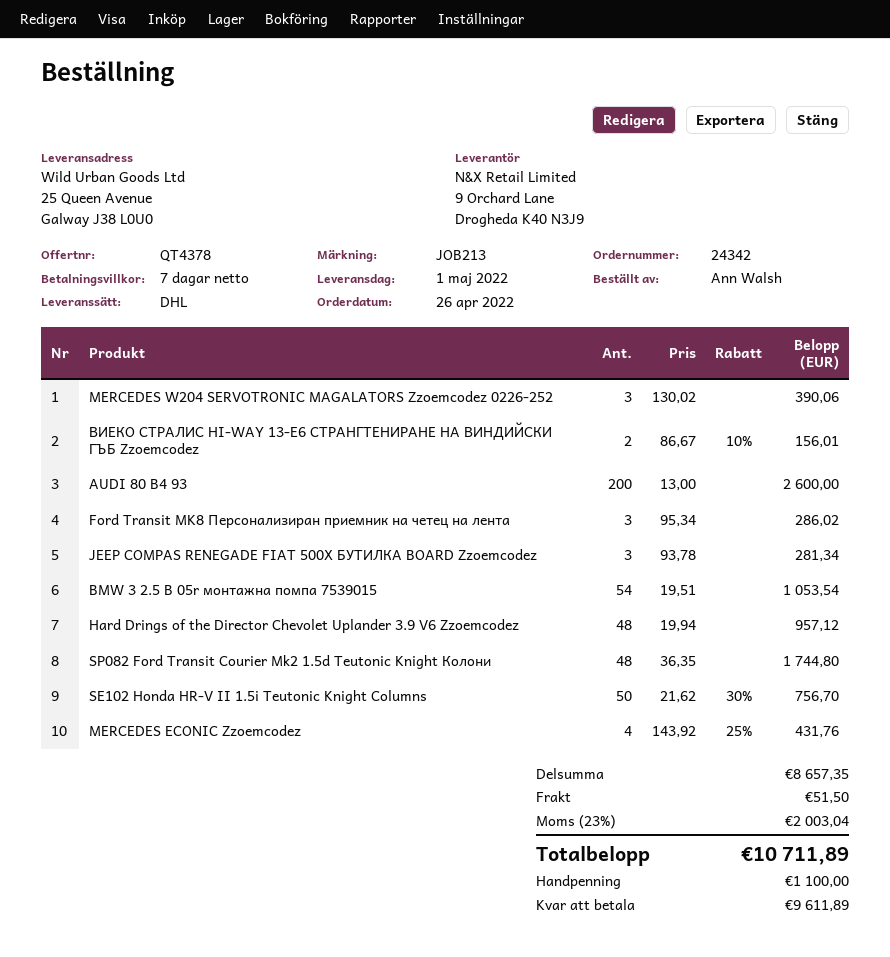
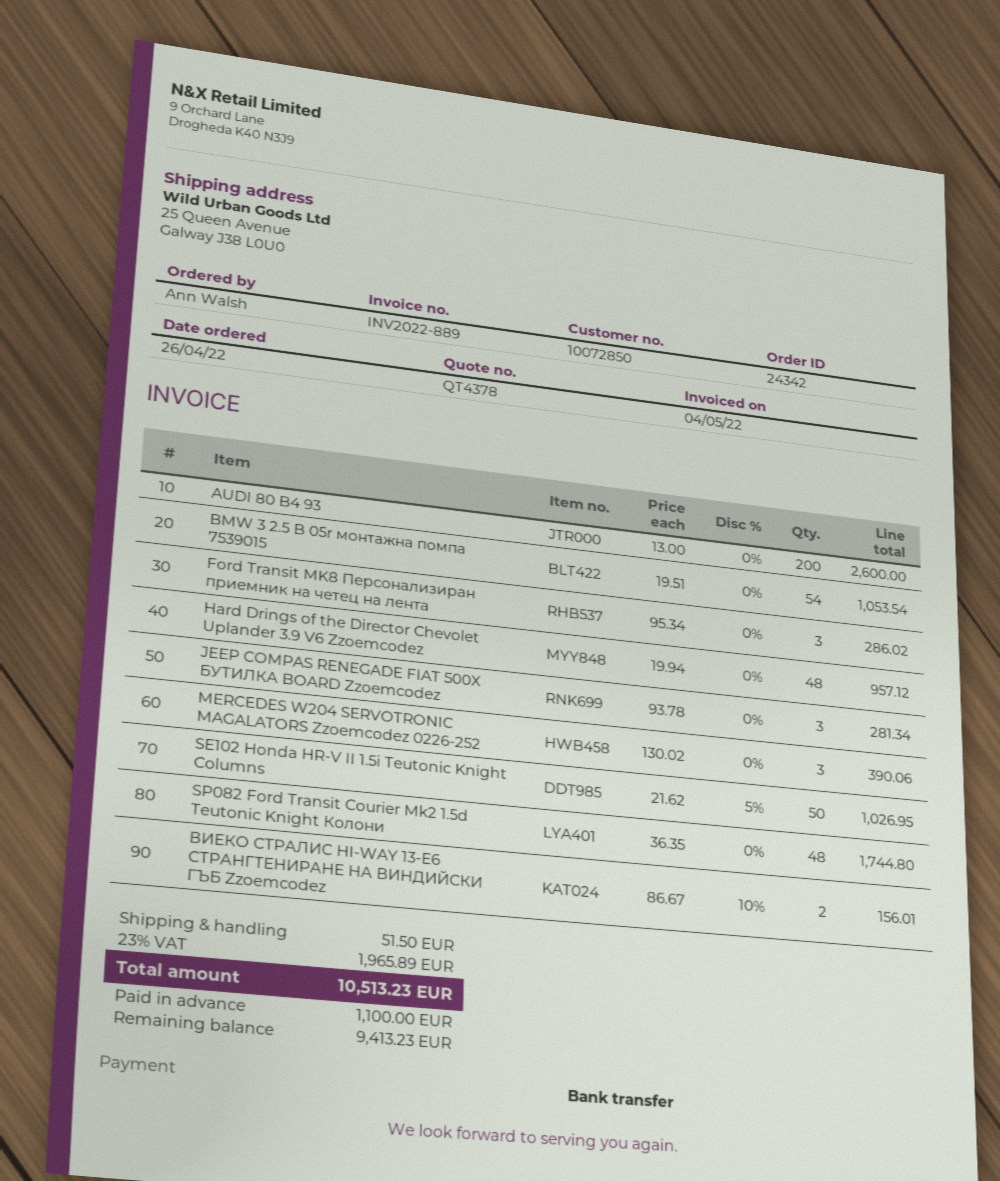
SE102 Honda HR-V II 1.5i Teutonic Knight Columns: 50 x 21.62 - 30% = 756.70 -> 50 x 21.62 - 5% = 1026.95
MERCEDES ECONIC Zzoemcodez: 4 x 143.92 - 25% = 431.76 -> none
tax: 23% = 2003.04 -> 23% = 1965.89
total: 10711.89 -> 10513.23
balance: 9611.89 -> 9413.23

